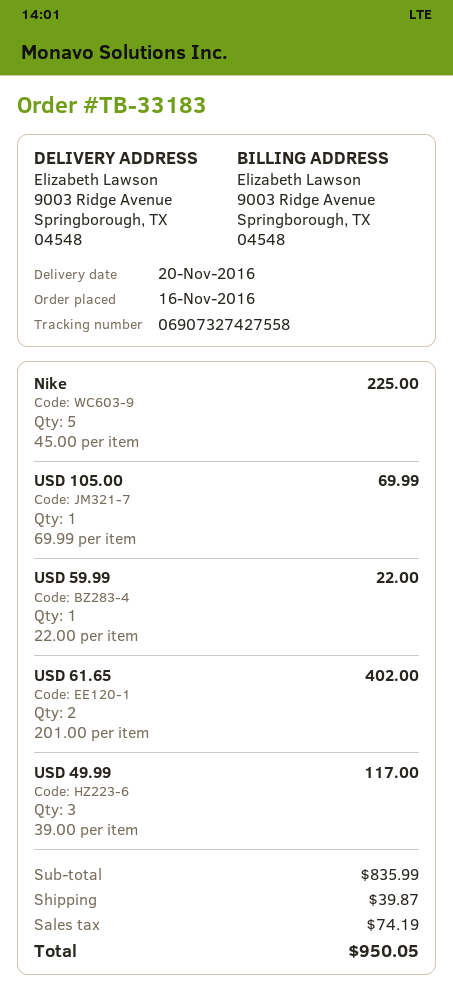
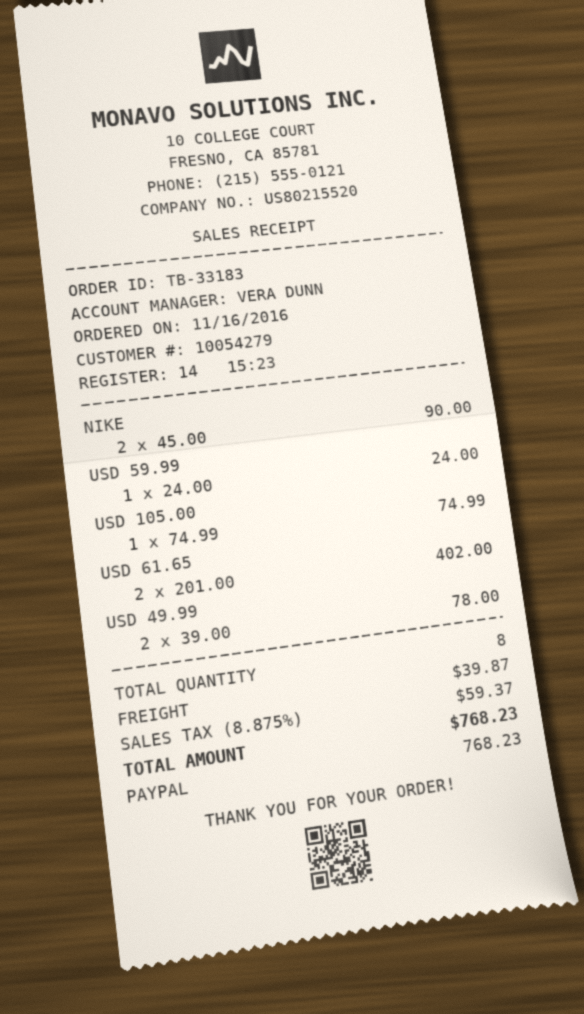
Nike: 5 x 45.00 = 225.00 -> 2 x 45.00 = 90.00
USD 105.00: 1 x 69.99 = 69.99 -> 1 x 74.99 = 74.99
USD 59.99: 1 x 22.00 = 22.00 -> 1 x 24.00 = 24.00
USD 49.99: 3 x 39.00 = 117.00 -> 2 x 39.00 = 78.00
tax: 74.19 -> 59.37
total: 950.05 -> 768.23

